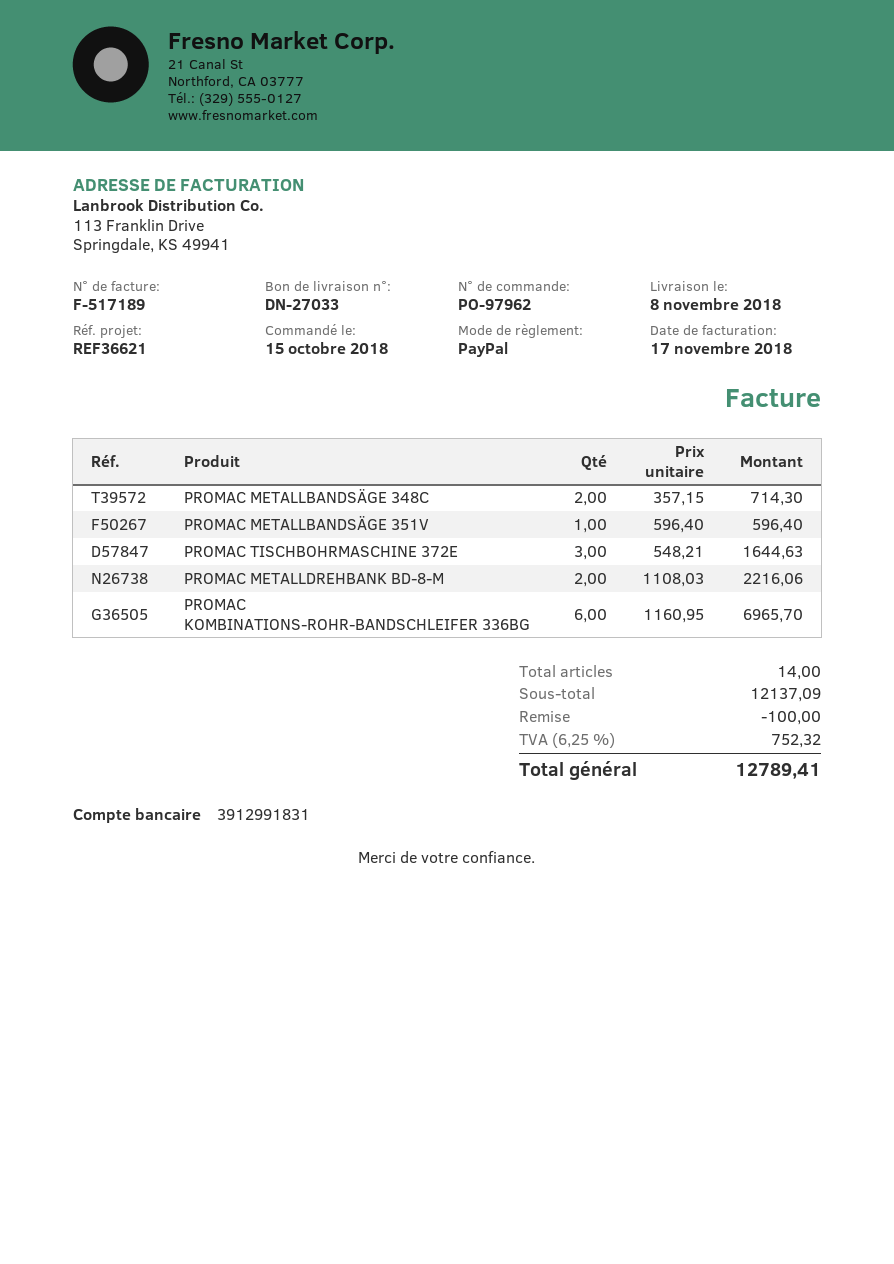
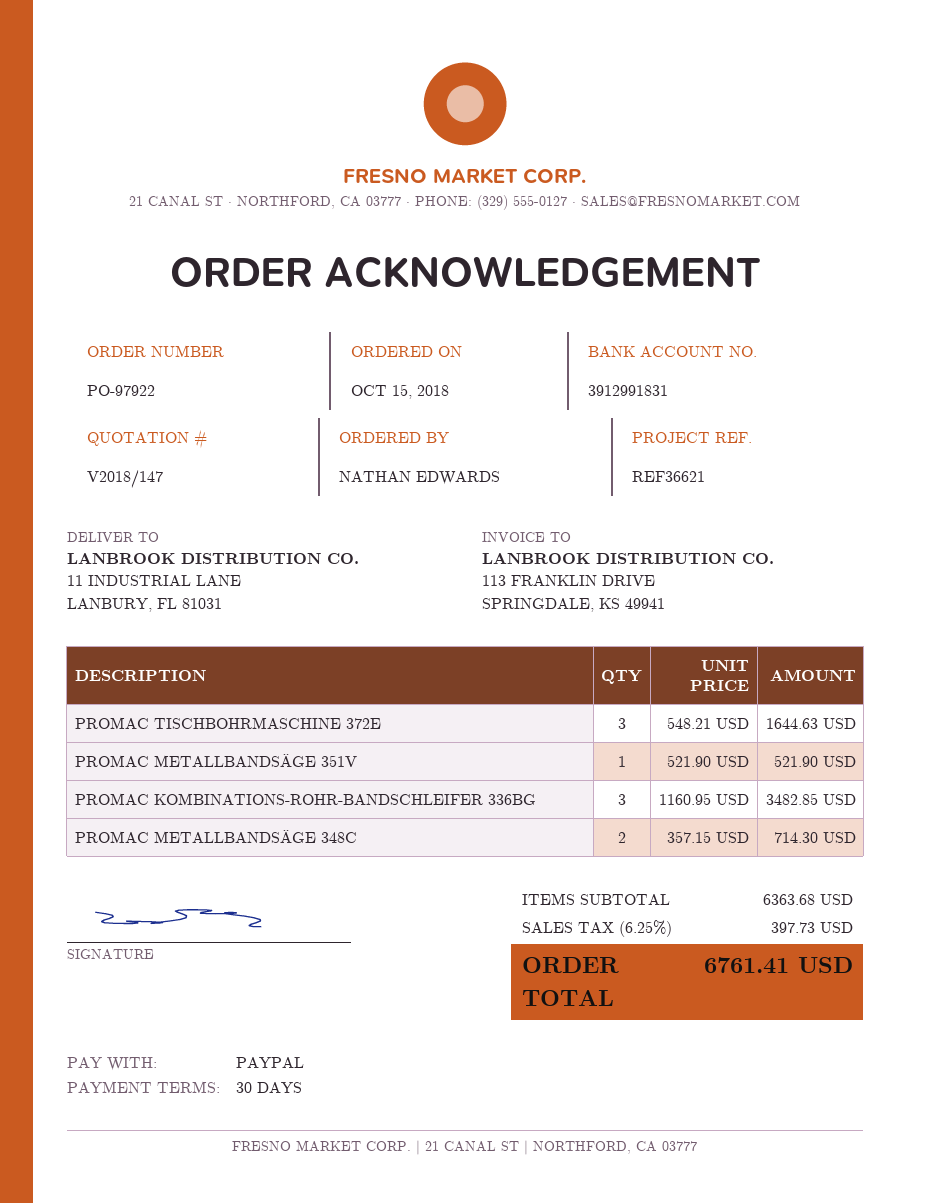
order number: PO-97962 -> PO-97922
PROMAC METALLBANDSÄGE 351V: 1 x 596.40 = 596.40 -> 1 x 521.90 = 521.90
PROMAC METALLDREHBANK BD-8-M: 2 x 1108.03 = 2216.06 -> none
PROMAC KOMBINATIONS-ROHR-BANDSCHLEIFER 336BG: 6 x 1160.95 = 6965.70 -> 3 x 1160.95 = 3482.85
subtotal: 12137.09 -> 6363.68
discount: 100.00 -> none
tax: 6.25% = 752.32 -> 6.25% = 397.73
total: 12789.41 -> 6761.41

